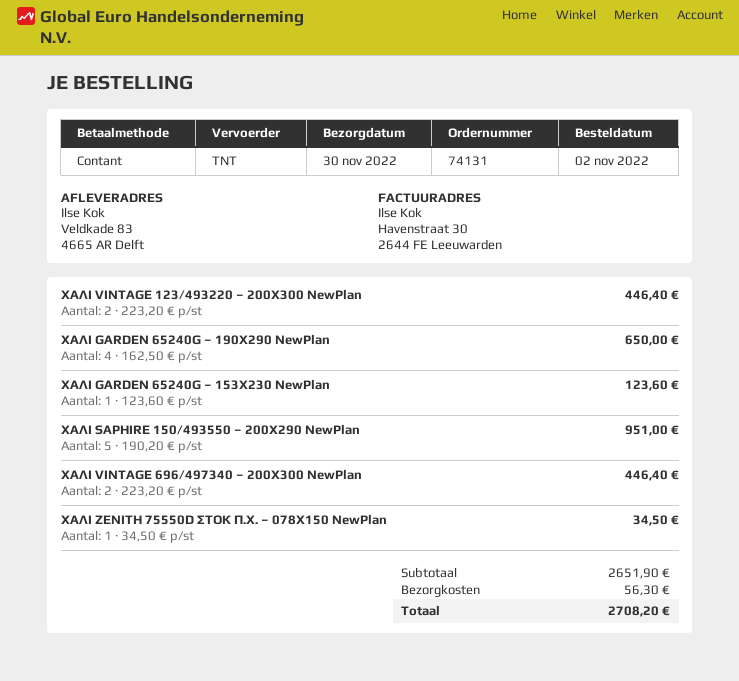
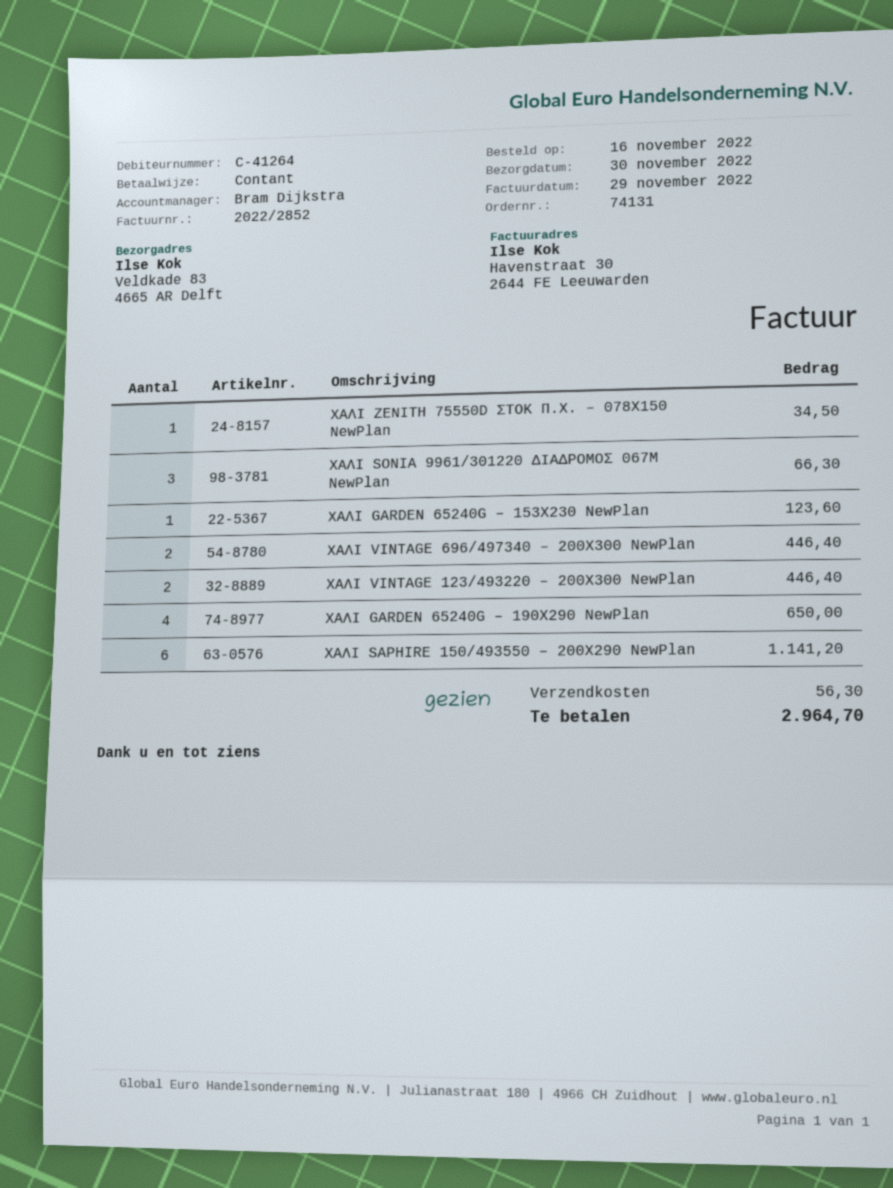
order date: 2022-11-02 -> 2022-11-16
ΧΑΛΙ SAPHIRE 150/493550 – 200X290 NewPlan: 5 for 951.00 -> 6 for 1141.20
ΧΑΛΙ SONIA 9961/301220 ΔΙΑΔΡΟΜΟΣ 067Μ NewPlan: none -> 3 for 66.30
total: 2708.20 -> 2964.70

